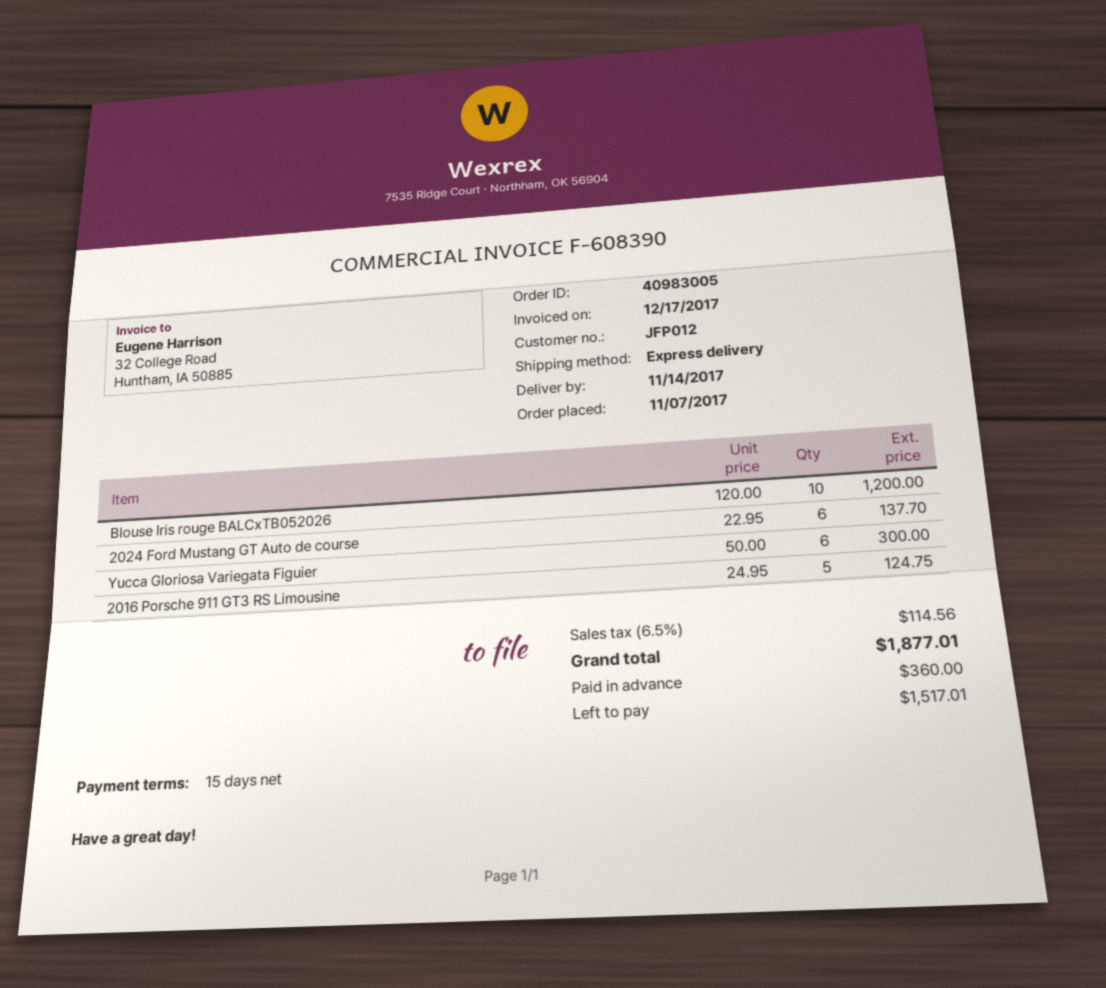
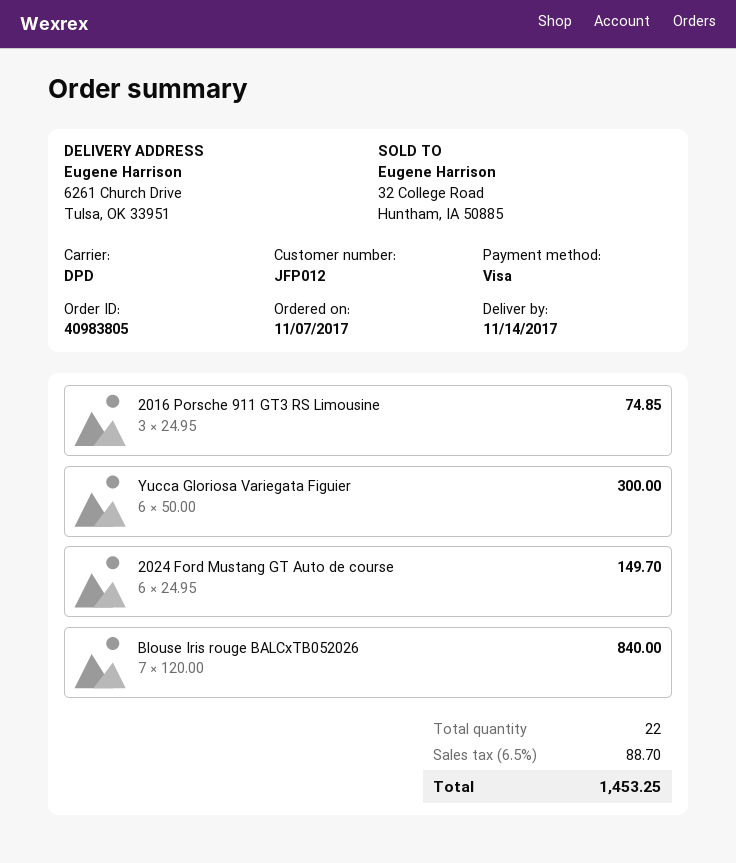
order number: 40983005 -> 40983805
shipping method: express -> DPD
Blouse Iris rouge BALCxTB052026: 10 x 120.00 = 1200.00 -> 7 x 120.00 = 840.00
2024 Ford Mustang GT Auto de course: 6 x 22.95 = 137.70 -> 6 x 24.95 = 149.70
2016 Porsche 911 GT3 RS Limousine: 5 x 24.95 = 124.75 -> 3 x 24.95 = 74.85
tax: 6.5% = 114.56 -> 6.5% = 88.70
total: 1877.01 -> 1453.25

